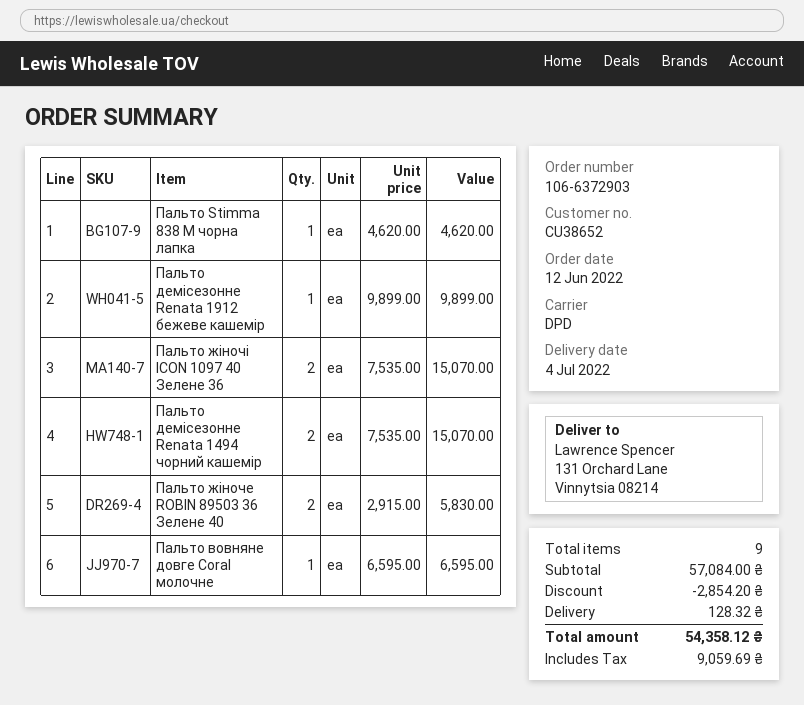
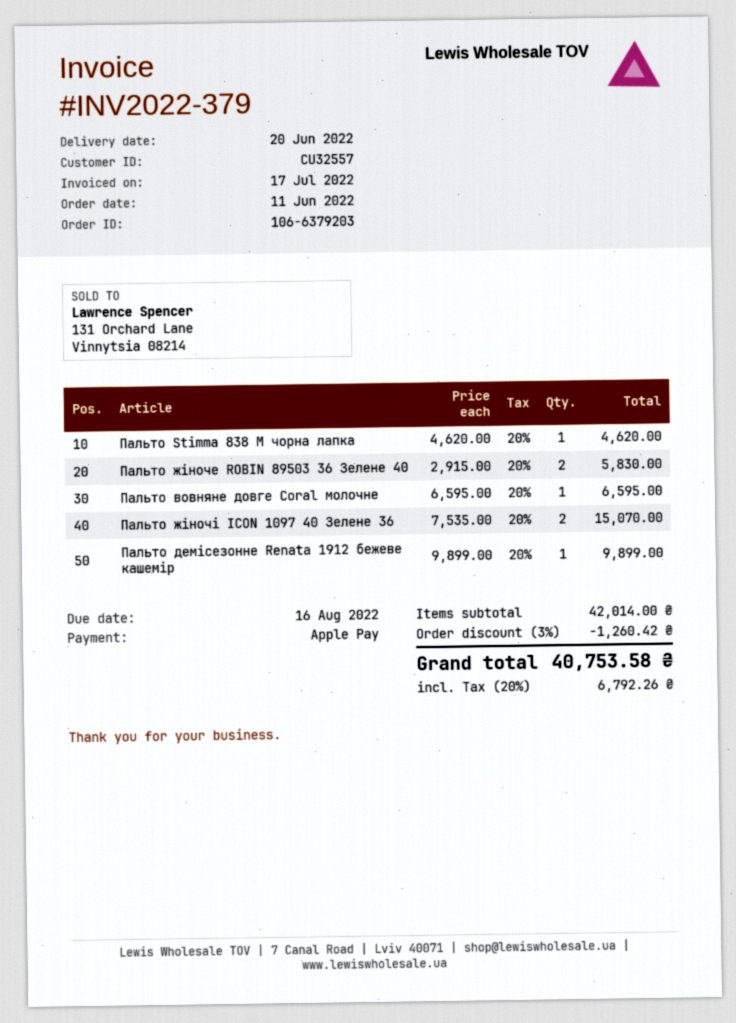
order number: 106-6372903 -> 106-6379203
order date: 2022-06-12 -> 2022-06-11
delivery date: 2022-07-04 -> 2022-06-20
customer number: CU38652 -> CU32557
Пальто демісезонне Renata 1494 чорний кашемір: 2 x 7535.00 = 15070.00 -> none
subtotal: 57084.00 -> 42014.00
discount: 2854.20 -> 1260.42
shipping: 128.32 -> none
tax: 9059.69 -> 6792.26
total: 54358.12 -> 40753.58

